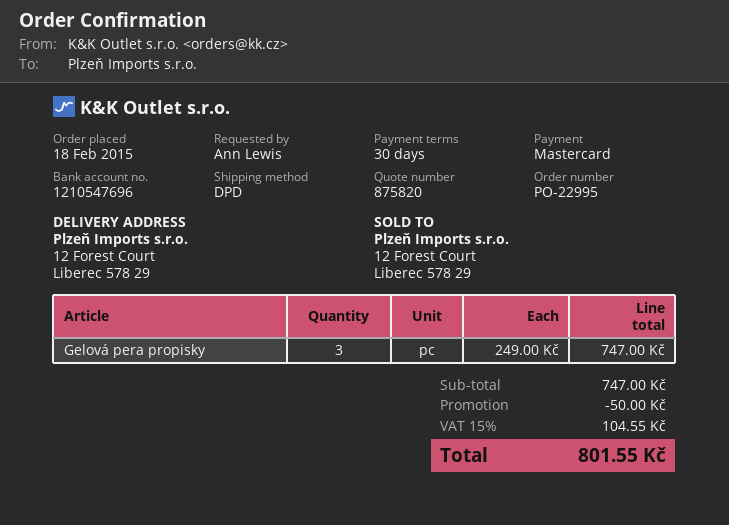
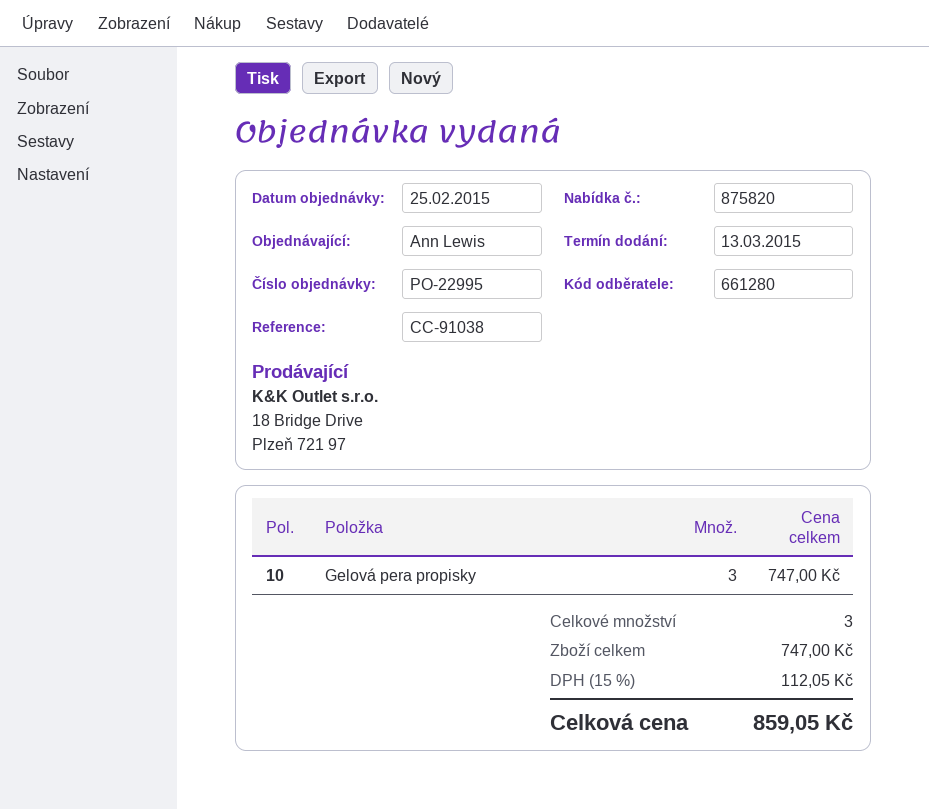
order date: 2015-02-18 -> 2015-02-25
discount: 50.00 -> none
tax: 15% = 104.55 -> 15% = 112.05
total: 801.55 -> 859.05

